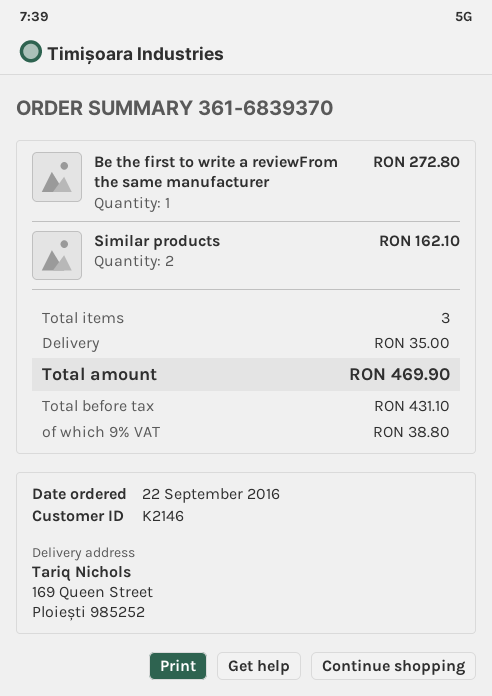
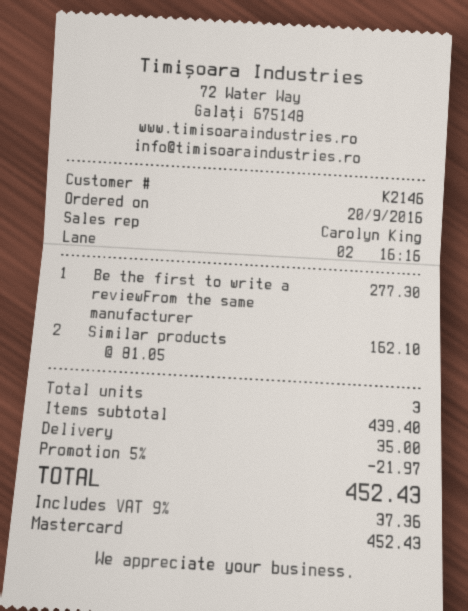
order date: 2016-09-22 -> 2016-09-20
Be the first to write a reviewFrom the same manufacturer: 1 for 272.80 -> 1 for 277.30
discount: none -> 5% = 21.97
tax: 9% = 38.80 -> 9% = 37.36
total: 469.90 -> 452.43

